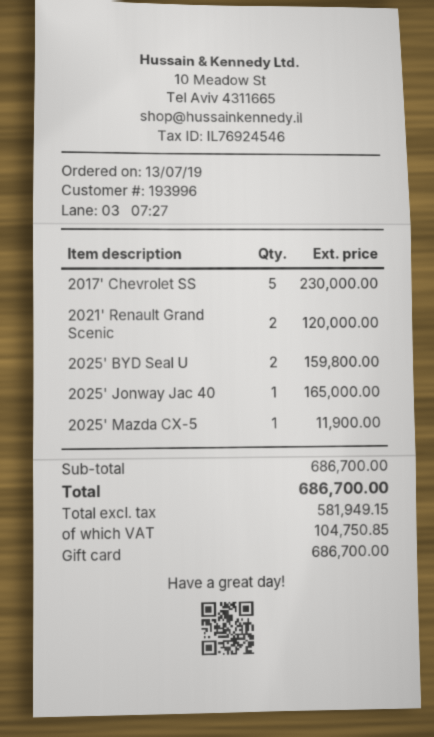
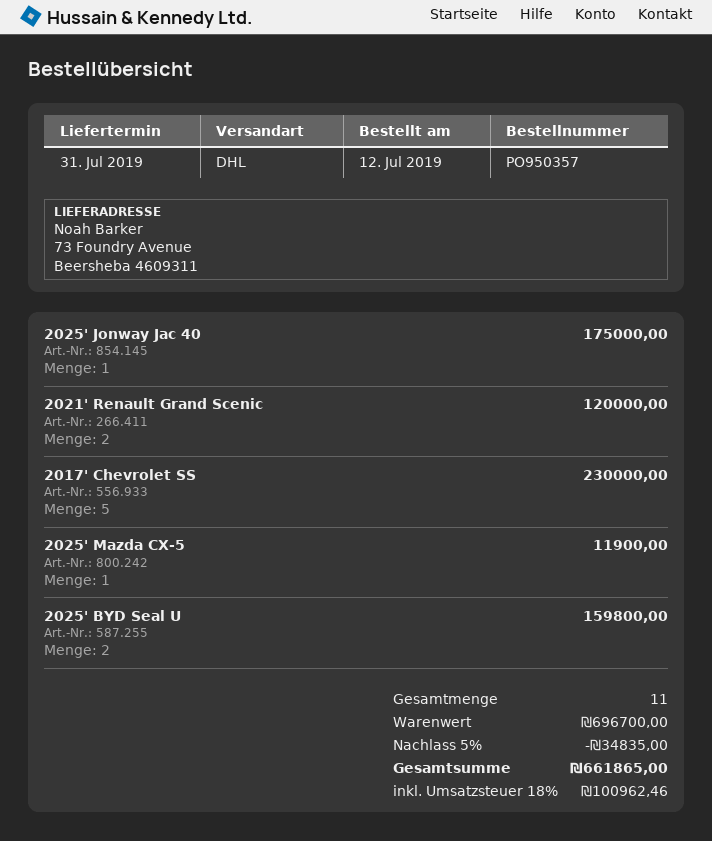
order date: 2019-07-13 -> 2019-07-12
2025' Jonway Jac 40: 1 for 165000.00 -> 1 for 175000.00
subtotal: 686700.00 -> 696700.00
discount: none -> 5% = 34835.00
tax: 104750.85 -> 100962.46
total: 686700.00 -> 661865.00

